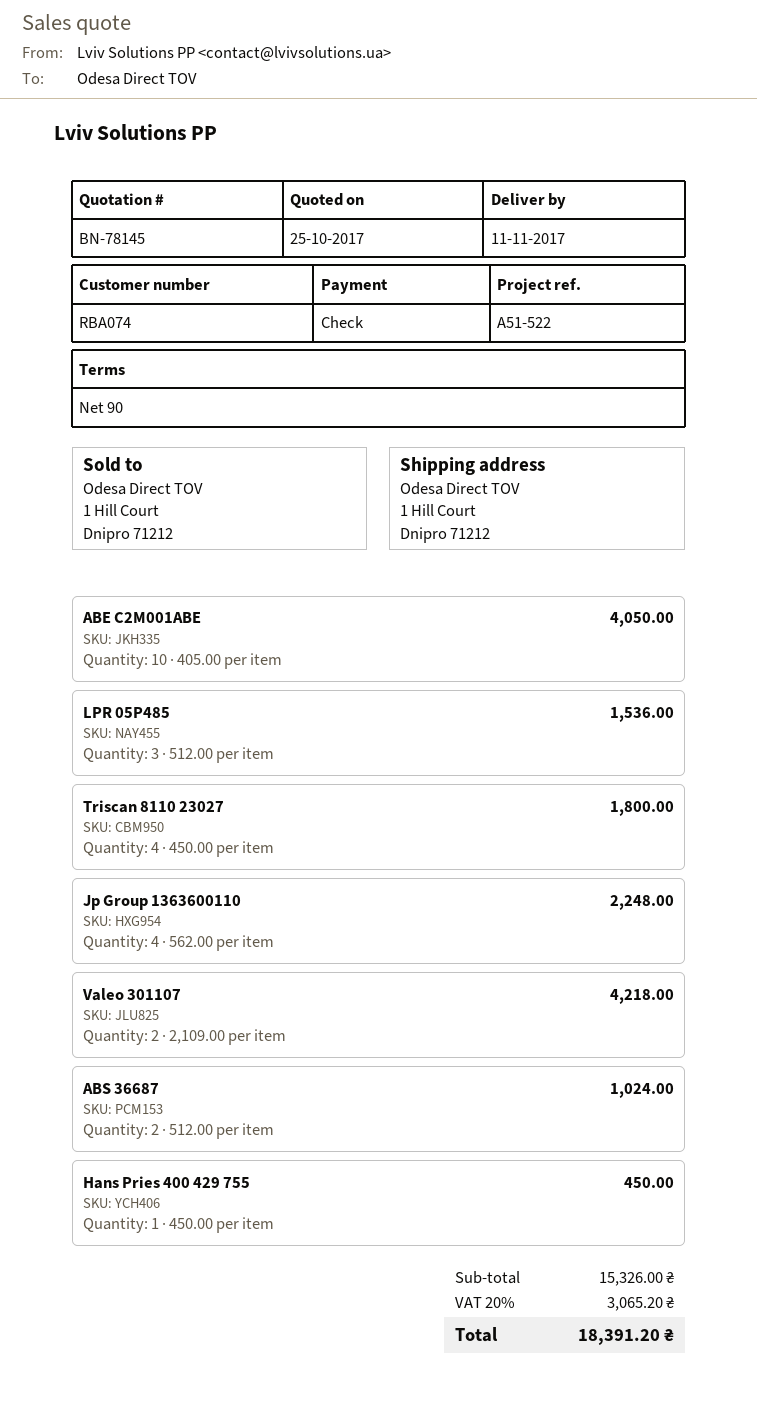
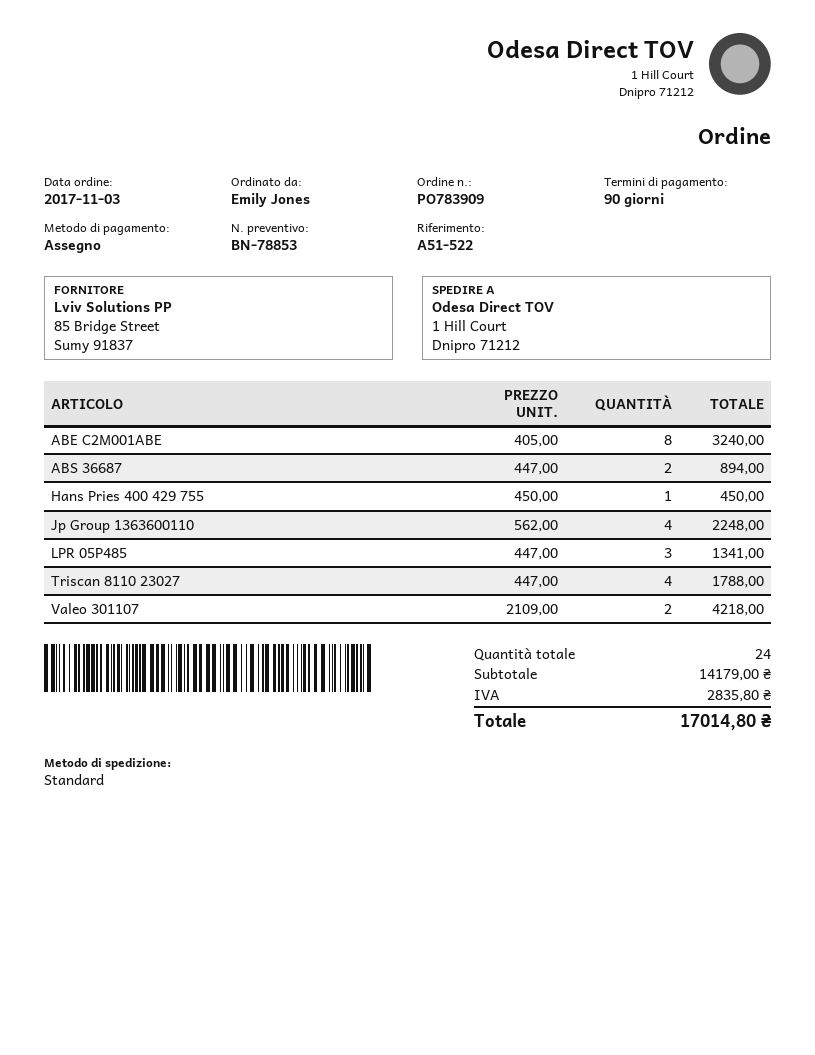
quote number: BN-78145 -> BN-78853
ABE C2M001ABE: 10 x 405.00 = 4050.00 -> 8 x 405.00 = 3240.00
LPR 05P485: 3 x 512.00 = 1536.00 -> 3 x 447.00 = 1341.00
Triscan 8110 23027: 4 x 450.00 = 1800.00 -> 4 x 447.00 = 1788.00
ABS 36687: 2 x 512.00 = 1024.00 -> 2 x 447.00 = 894.00
subtotal: 15326.00 -> 14179.00
tax: 3065.20 -> 2835.80
total: 18391.20 -> 17014.80

